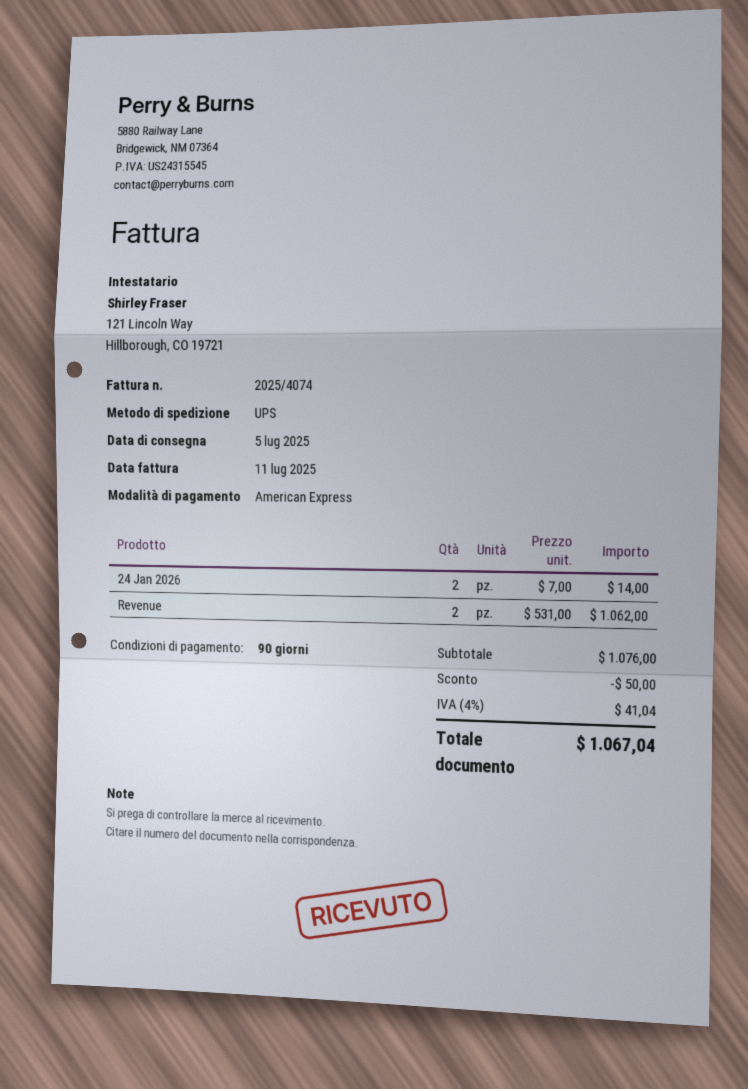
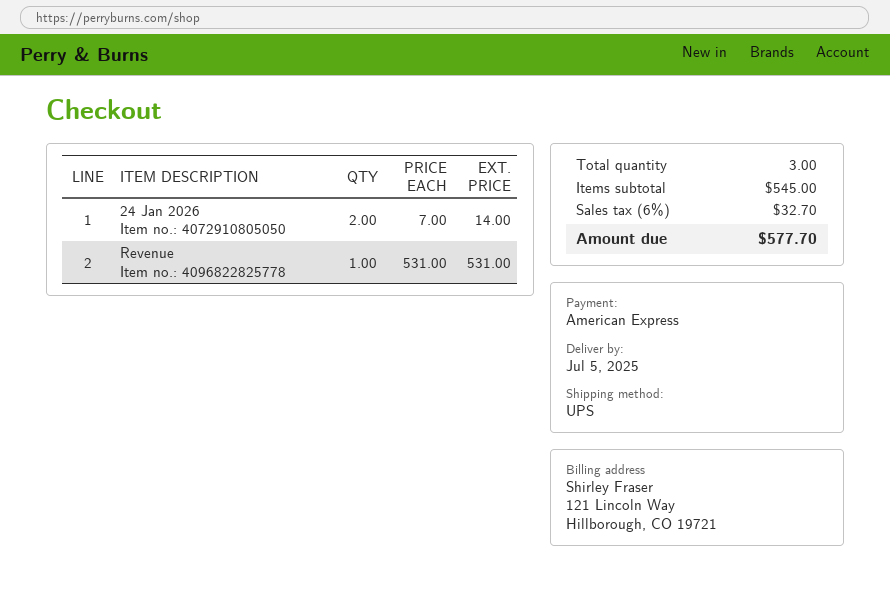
Revenue: 2 x 531.00 = 1062.00 -> 1 x 531.00 = 531.00
subtotal: 1076.00 -> 545.00
discount: 50.00 -> none
tax: 4% = 41.04 -> 6% = 32.70
total: 1067.04 -> 577.70

